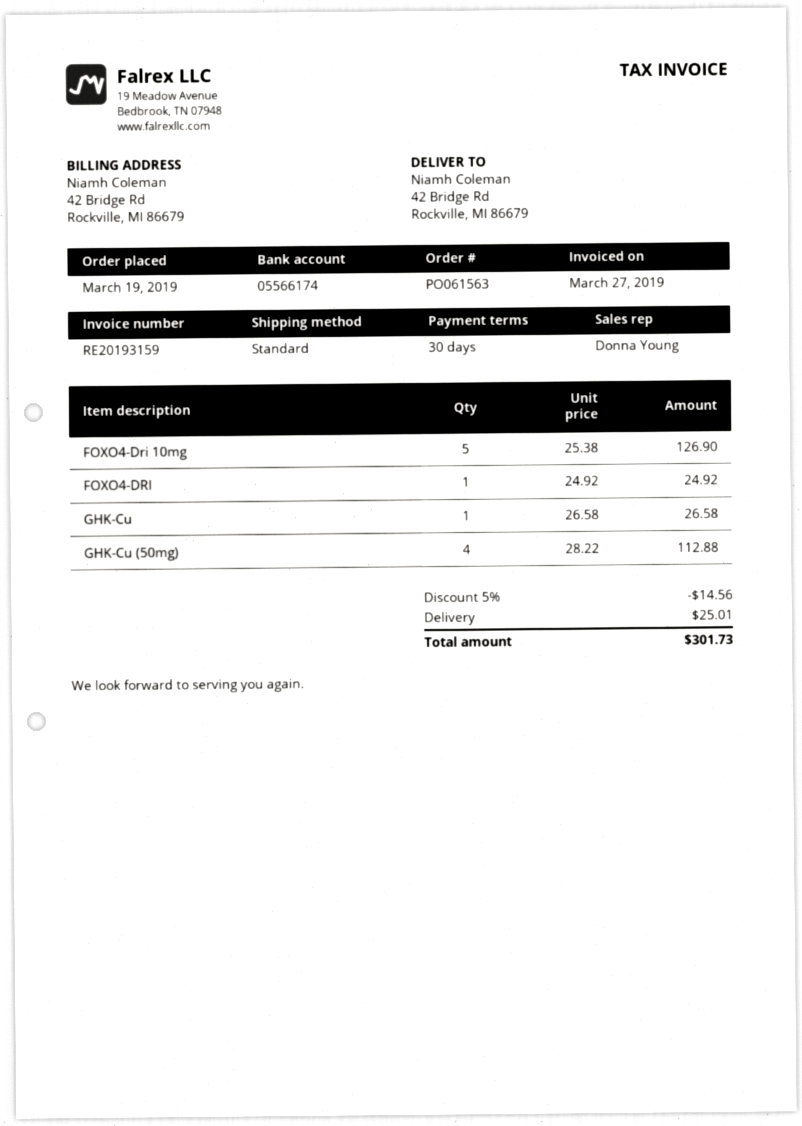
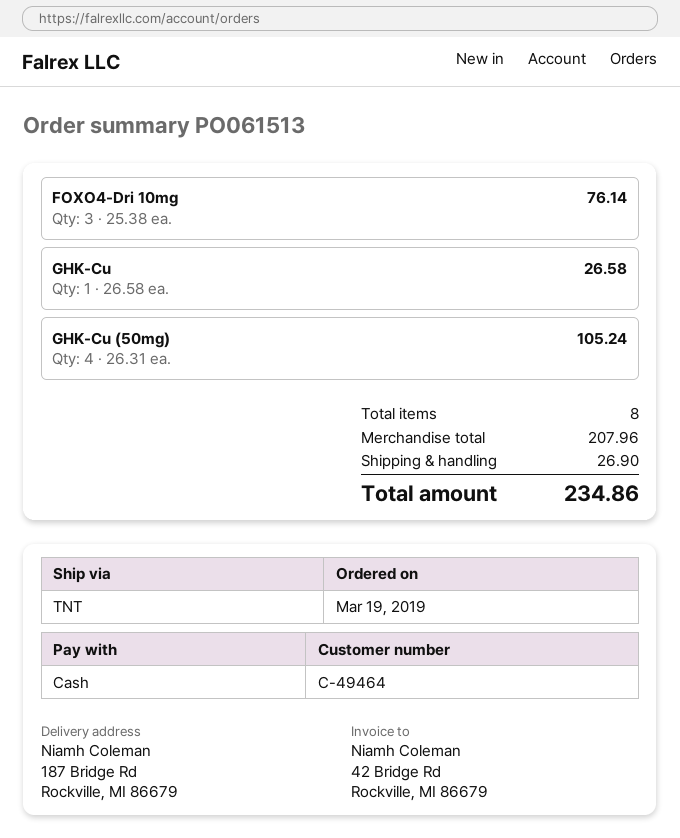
order number: PO061563 -> PO061513
shipping method: standard -> TNT
ship to: 42 Bridge Rd, Rockville, MI 86679 -> 187 Bridge Rd, Rockville, MI 86679
FOXO4-Dri 10mg: 5 x 25.38 = 126.90 -> 3 x 25.38 = 76.14
FOXO4-DRI: 1 x 24.92 = 24.92 -> none
GHK-Cu (50mg): 4 x 28.22 = 112.88 -> 4 x 26.31 = 105.24
discount: 5% = 14.56 -> none
shipping: 25.01 -> 26.90
total: 301.73 -> 234.86

